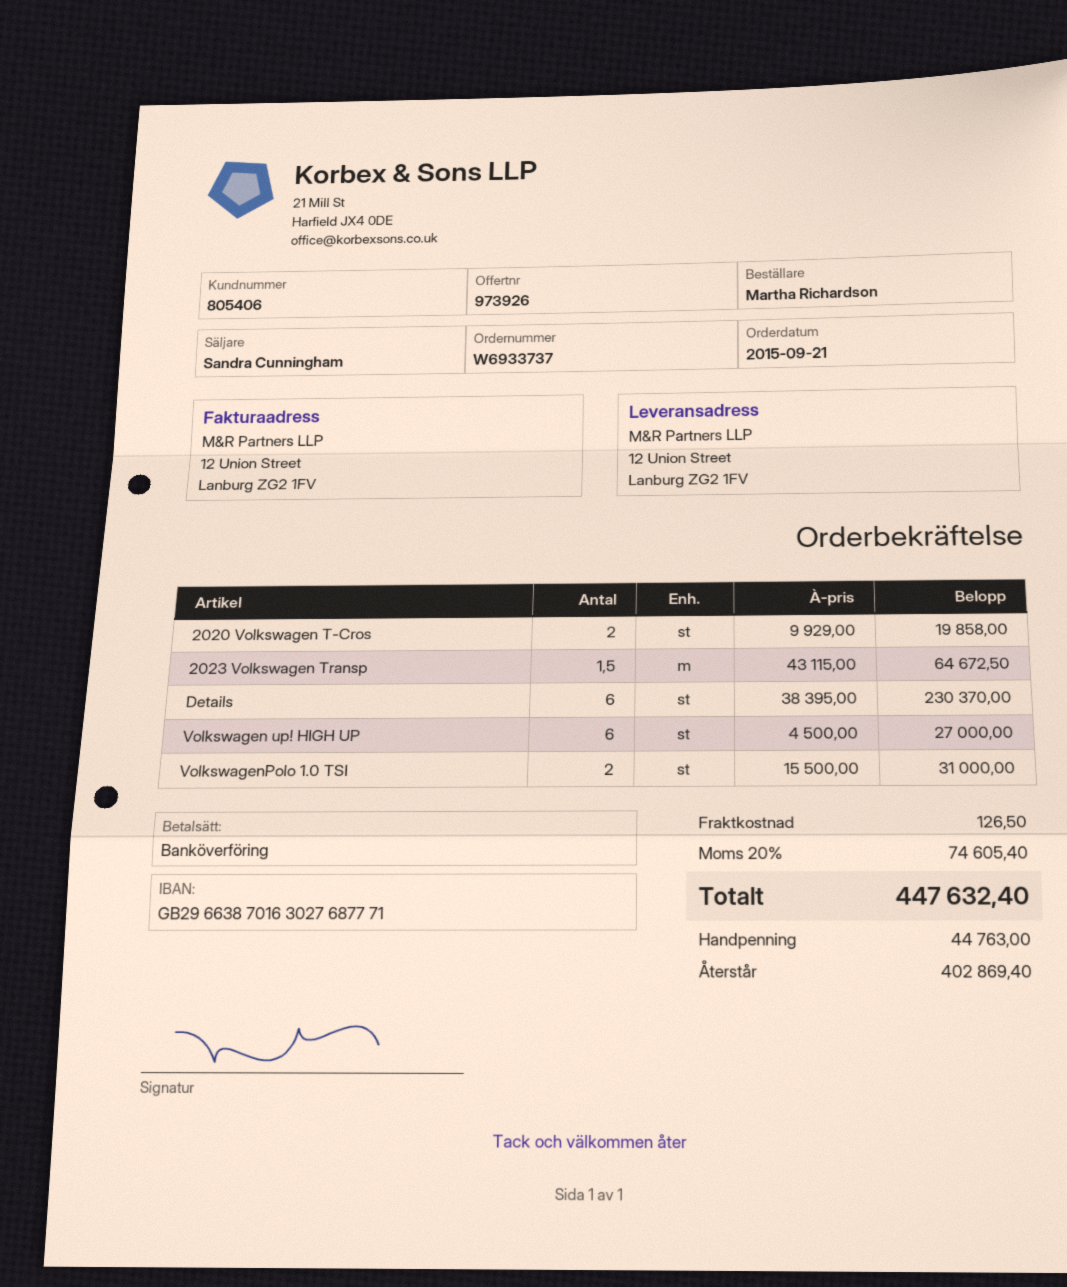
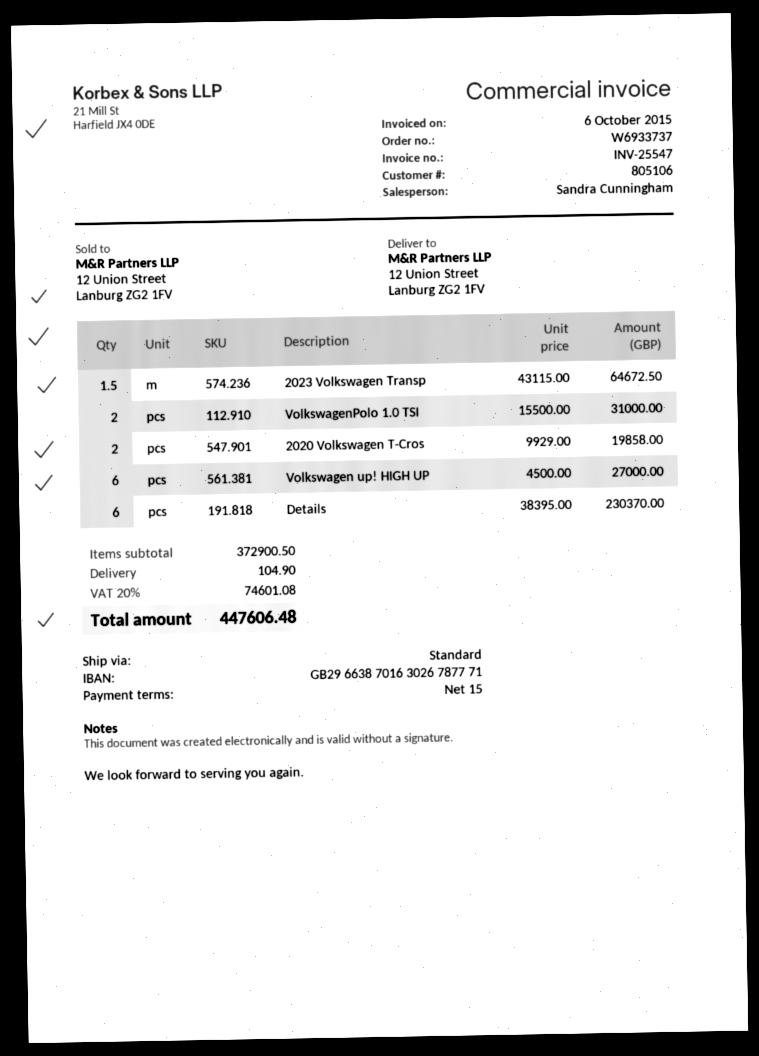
customer number: 805406 -> 805106
bank account: GB29663870163027687771 -> GB29663870163026787771
shipping: 126.50 -> 104.90
tax: 20% = 74605.40 -> 20% = 74601.08
total: 447632.40 -> 447606.48

